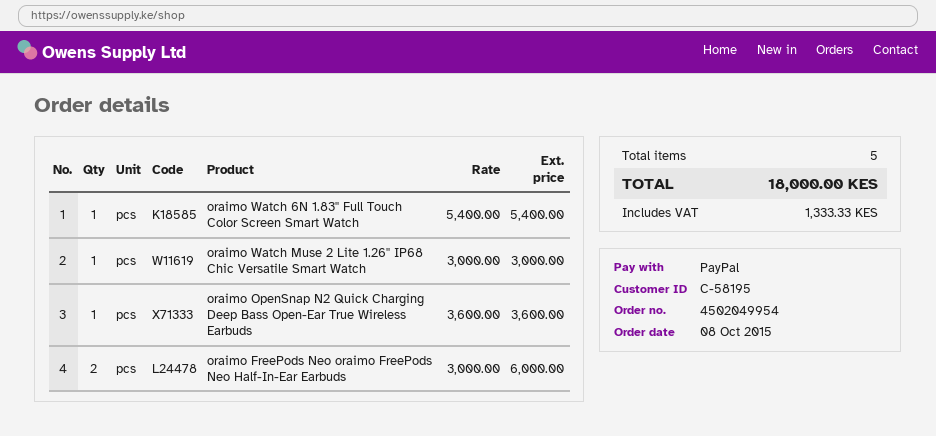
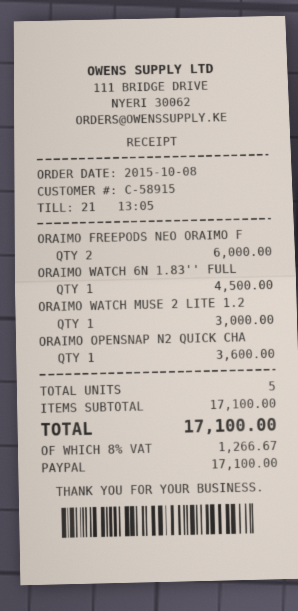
customer number: C-58195 -> C-58915
oraimo Watch 6N 1.83'' Full Touch Color Screen Smart Watch: 1 for 5400.00 -> 1 for 4500.00
tax: 1333.33 -> 1266.67
total: 18000.00 -> 17100.00

